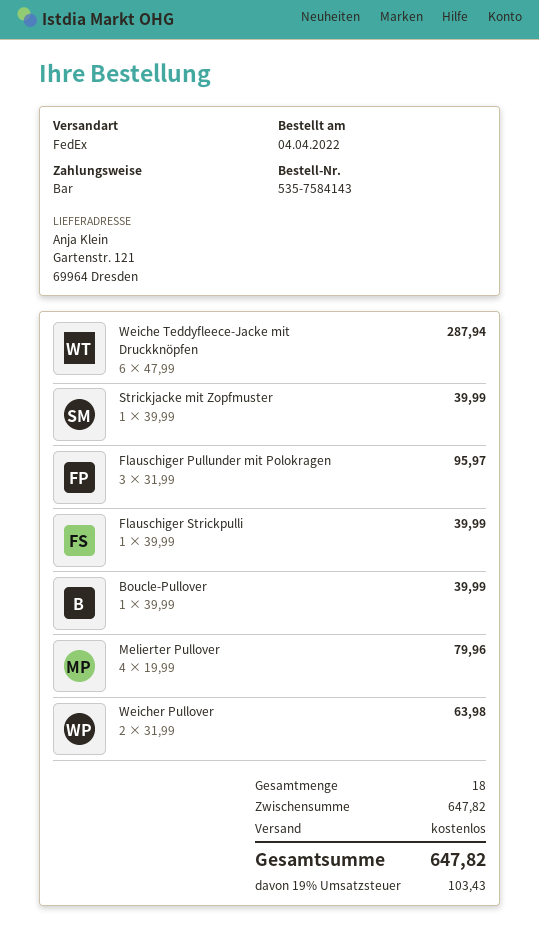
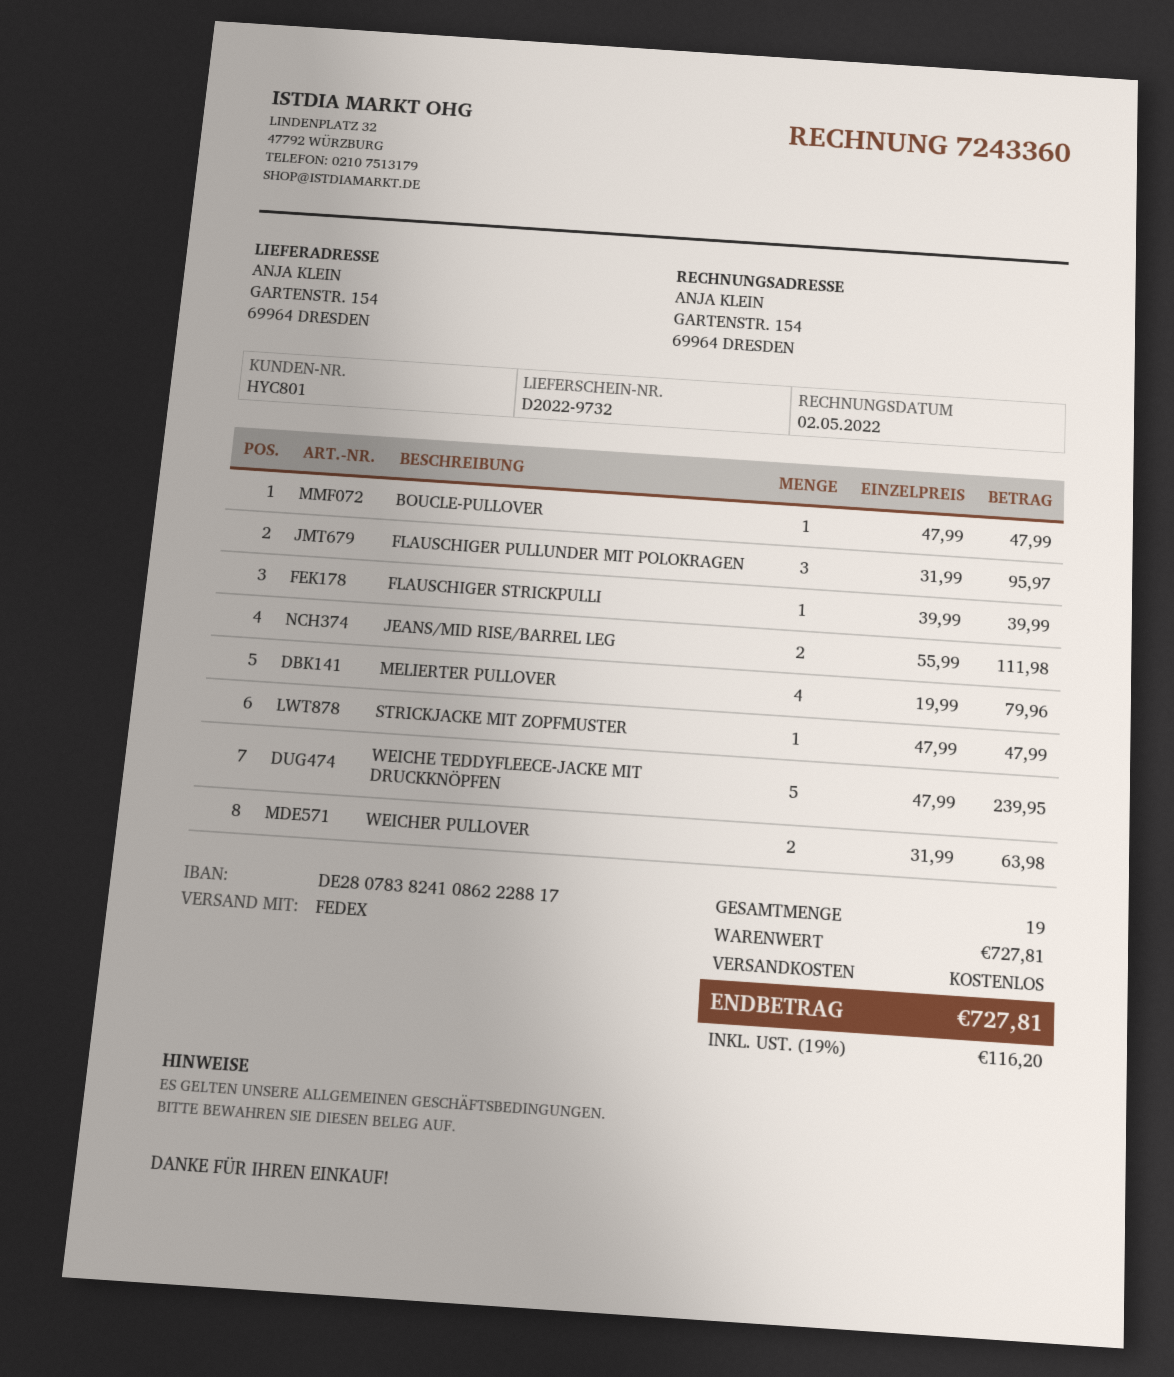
ship to: Gartenstr. 121, 69964 Dresden -> GARTENSTR. 154, 69964 DRESDEN
Weiche Teddyfleece-Jacke mit Druckknöpfen: 6 x 47.99 = 287.94 -> 5 x 47.99 = 239.95
Strickjacke mit Zopfmuster: 1 x 39.99 = 39.99 -> 1 x 47.99 = 47.99
Boucle-Pullover: 1 x 39.99 = 39.99 -> 1 x 47.99 = 47.99
JEANS/MID RISE/BARREL LEG: none -> 2 x 55.99 = 111.98
total quantity: 18 -> 19
subtotal: 647.82 -> 727.81
tax: 19% = 103.43 -> 19% = 116.20
total: 647.82 -> 727.81

